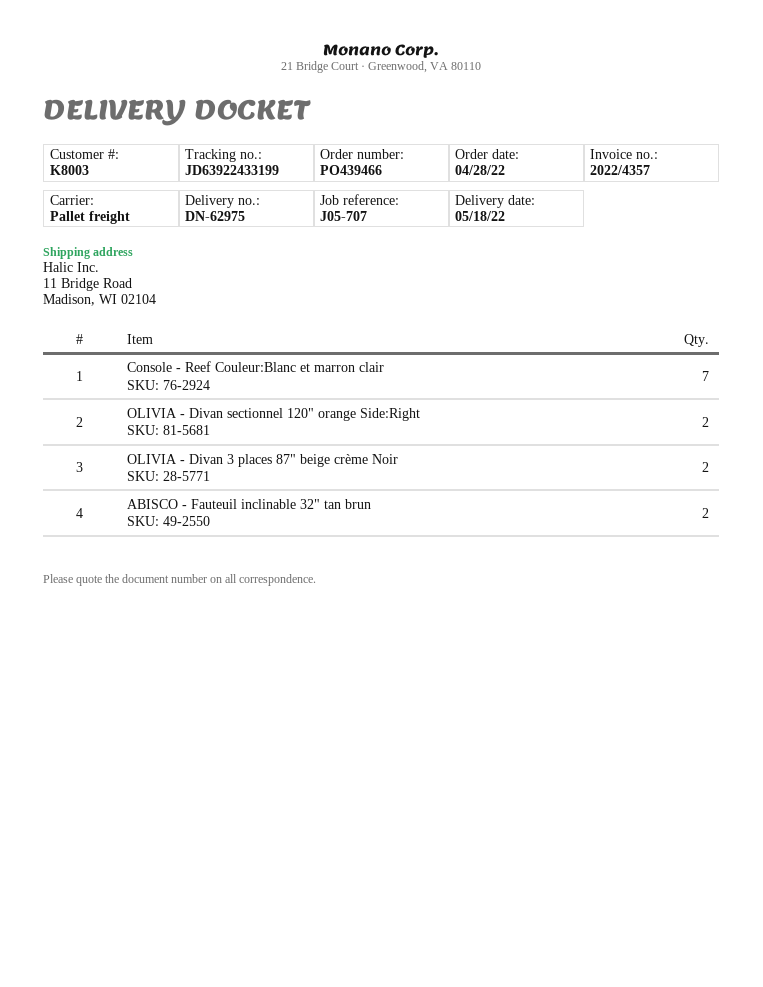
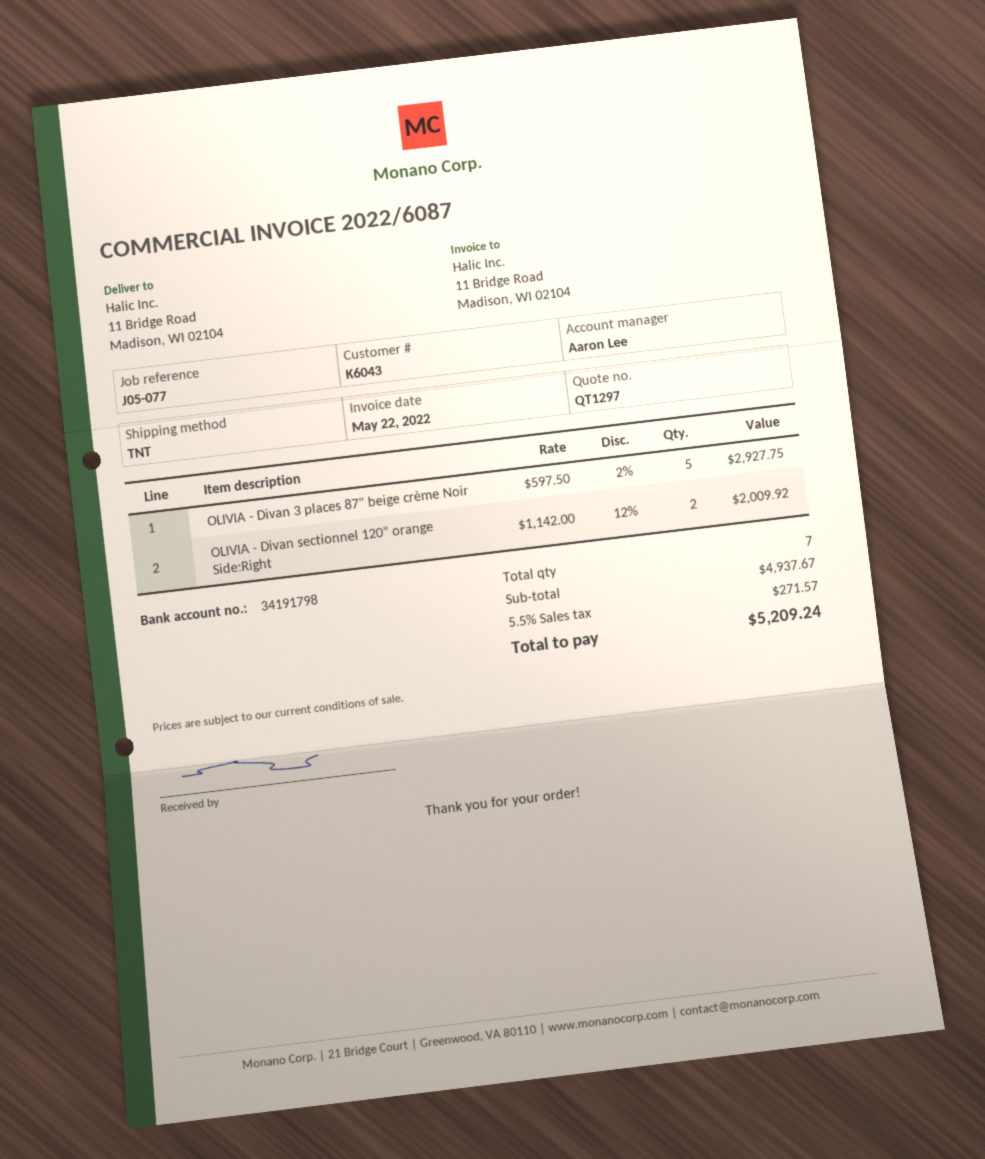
invoice number: 2022/4357 -> 2022/6087
customer number: K8003 -> K6043
reference: J05-707 -> J05-077
shipping method: pallet freight -> TNT
Console - Reef Couleur:Blanc et marron clair: 7 -> none
OLIVIA - Divan 3 places 87" beige crème Noir: 2 -> 5
ABISCO - Fauteuil inclinable 32" tan brun: 2 -> none

